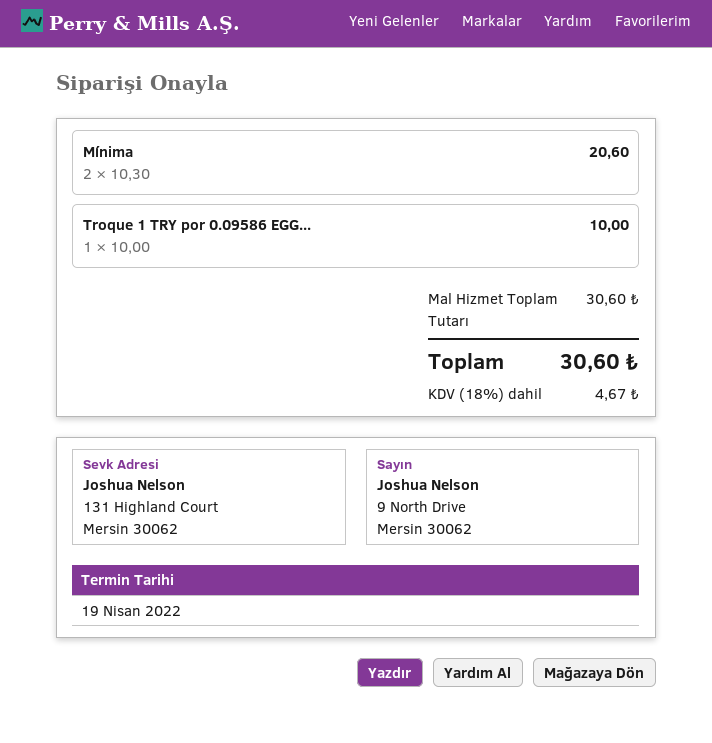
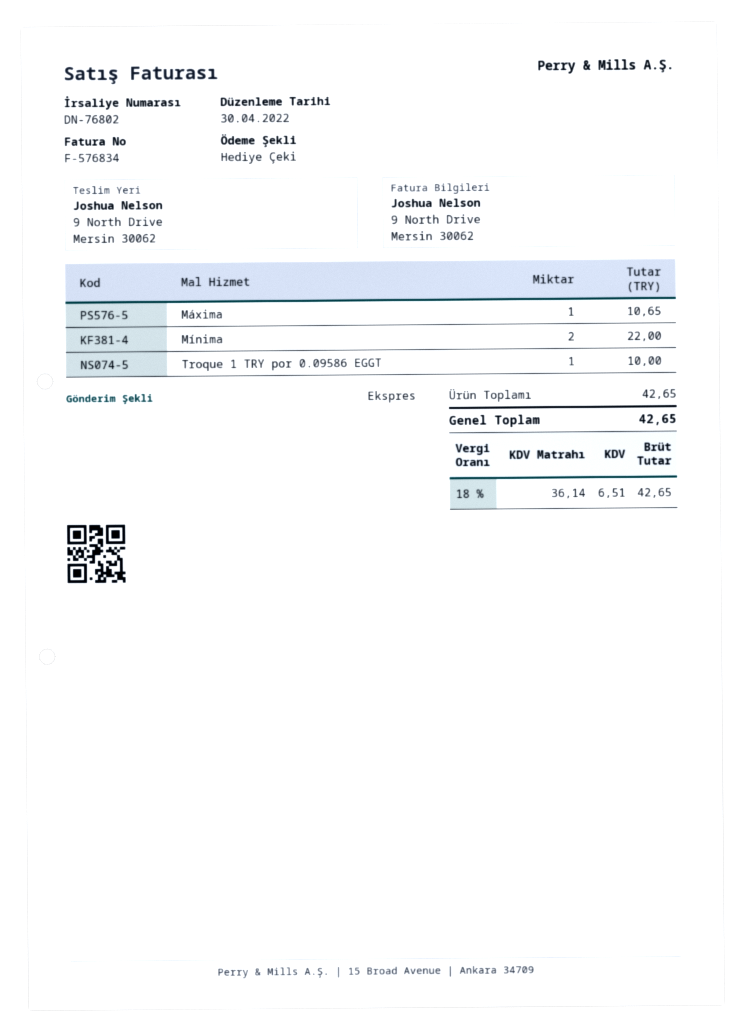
ship to: 131 Highland Court, Mersin 30062 -> 9 North Drive, Mersin 30062
Mínima: 2 for 20.60 -> 2 for 22.00
Máxima: none -> 1 for 10.65
subtotal: 30.60 -> 42.65
tax: 18% = 4.67 -> 18% = 6.51
total: 30.60 -> 42.65

